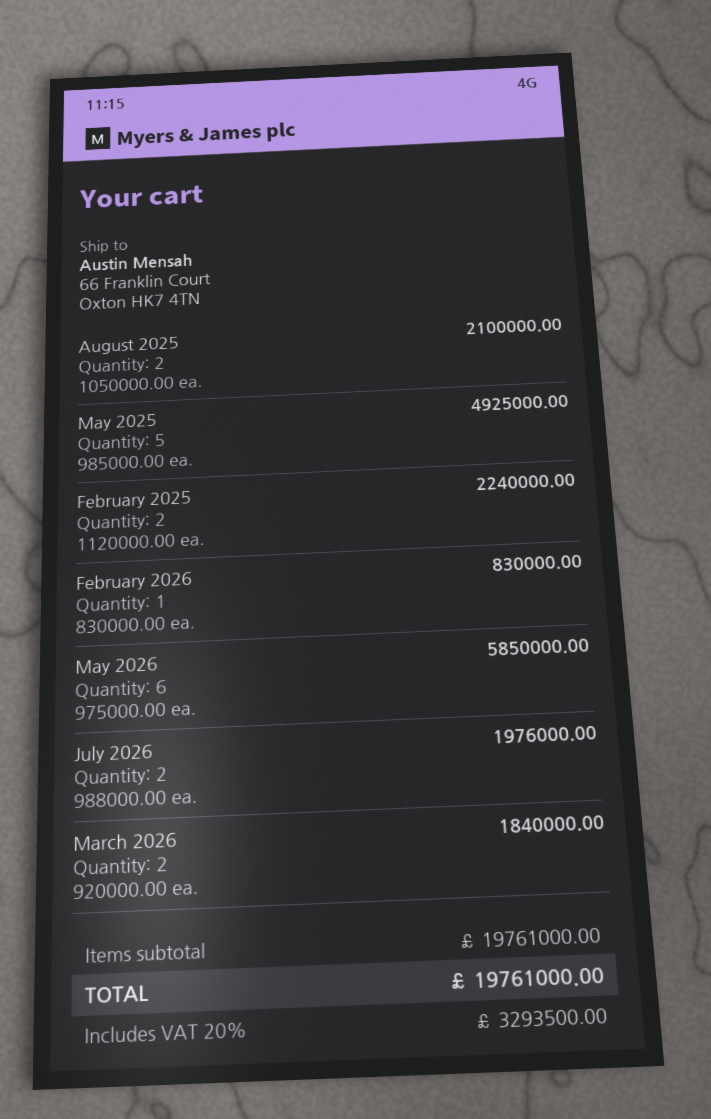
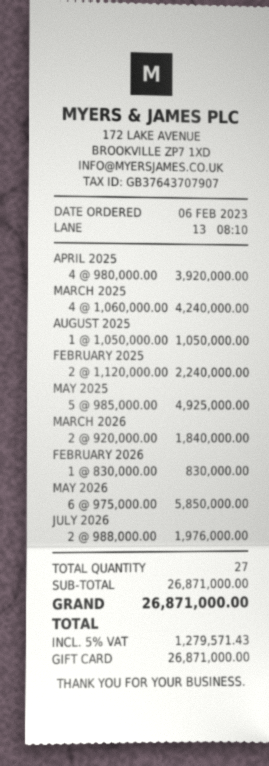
August 2025: 2 x 1050000.00 = 2100000.00 -> 1 x 1050000.00 = 1050000.00
APRIL 2025: none -> 4 x 980000.00 = 3920000.00
MARCH 2025: none -> 4 x 1060000.00 = 4240000.00
subtotal: 19761000.00 -> 26871000.00
tax: 20% = 3293500.00 -> 5% = 1279571.43
total: 19761000.00 -> 26871000.00

